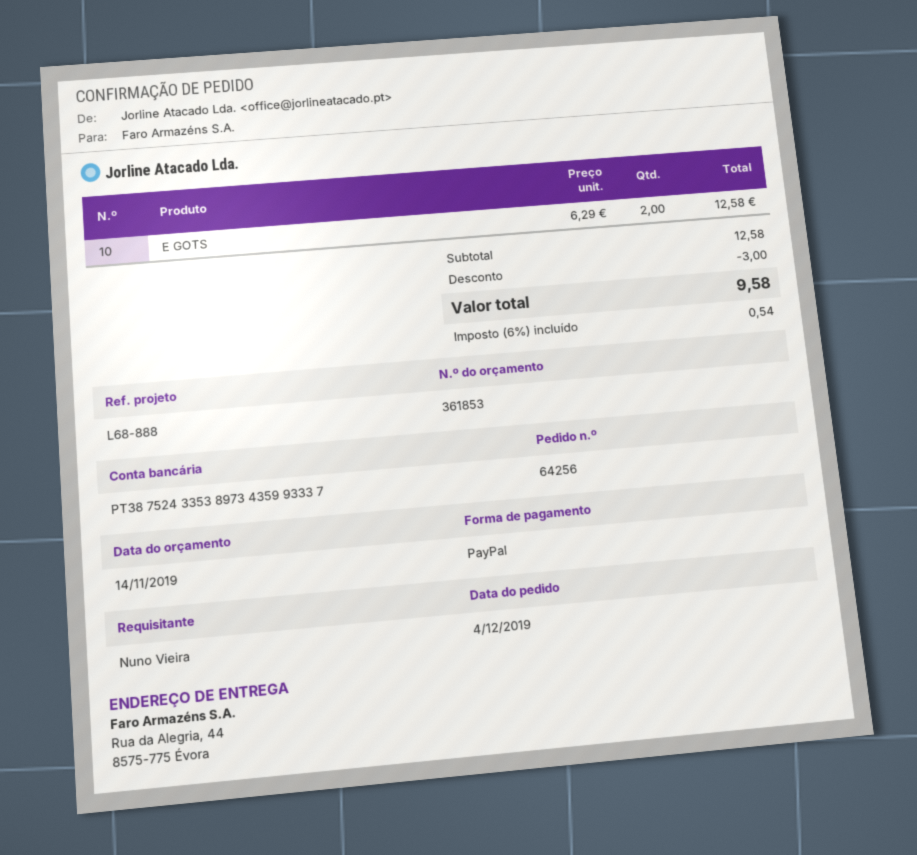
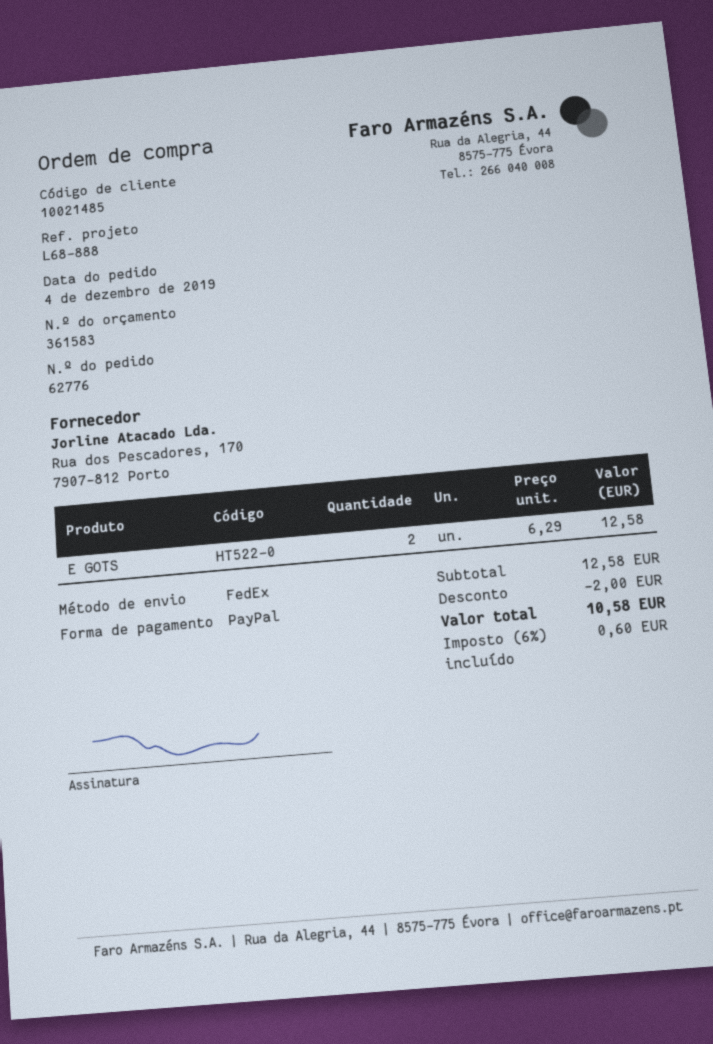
quote number: 361853 -> 361583
order number: 64256 -> 62776
discount: 3.00 -> 2.00
tax: 6% = 0.54 -> 6% = 0.60
total: 9.58 -> 10.58

